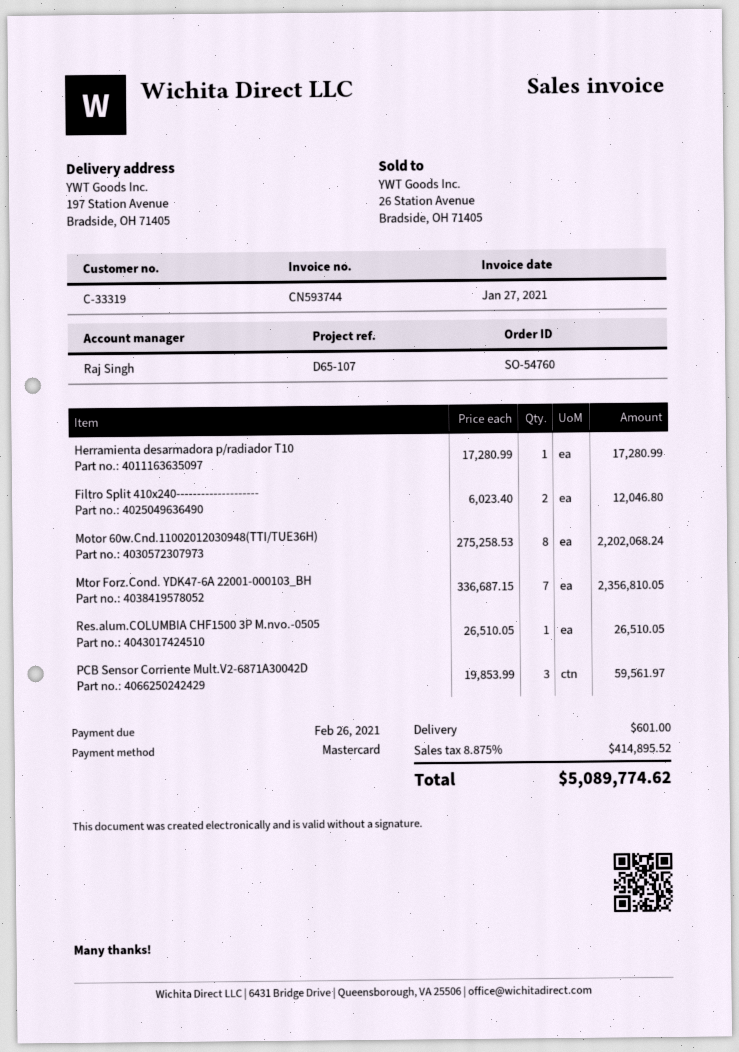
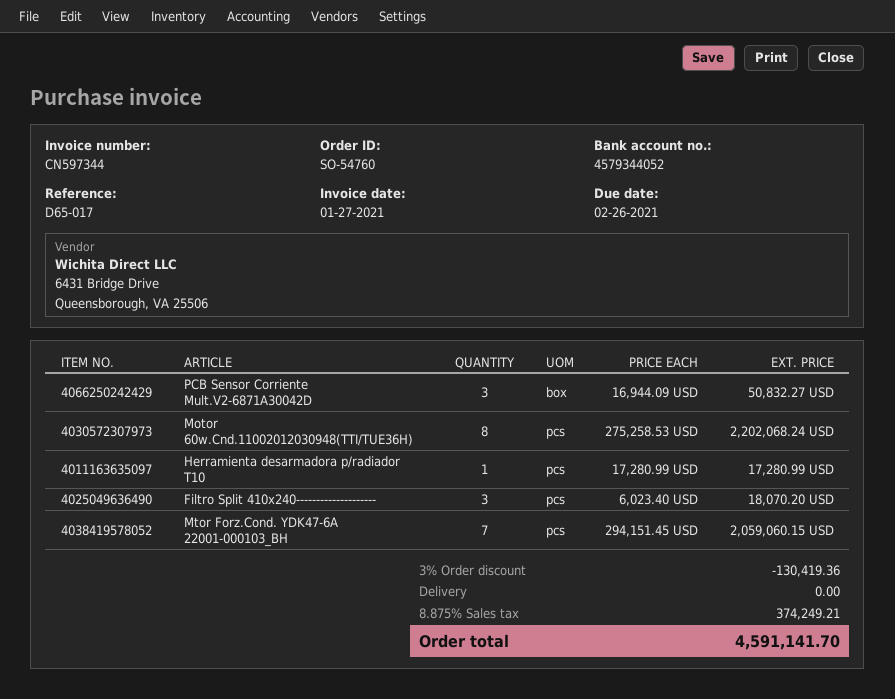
invoice number: CN593744 -> CN597344
reference: D65-107 -> D65-017
Filtro Split 410x240--------------------: 2 x 6023.40 = 12046.80 -> 3 x 6023.40 = 18070.20
Mtor Forz.Cond. YDK47-6A 22001-000103_BH: 7 x 336687.15 = 2356810.05 -> 7 x 294151.45 = 2059060.15
Res.alum.COLUMBIA CHF1500 3P M.nvo.-0505: 1 x 26510.05 = 26510.05 -> none
PCB Sensor Corriente Mult.V2-6871A30042D: 3 x 19853.99 = 59561.97 -> 3 x 16944.09 = 50832.27
discount: none -> 3% = 130419.36
shipping: 601.00 -> 0.00
tax: 8.875% = 414895.52 -> 8.875% = 374249.21
total: 5089774.62 -> 4591141.70

